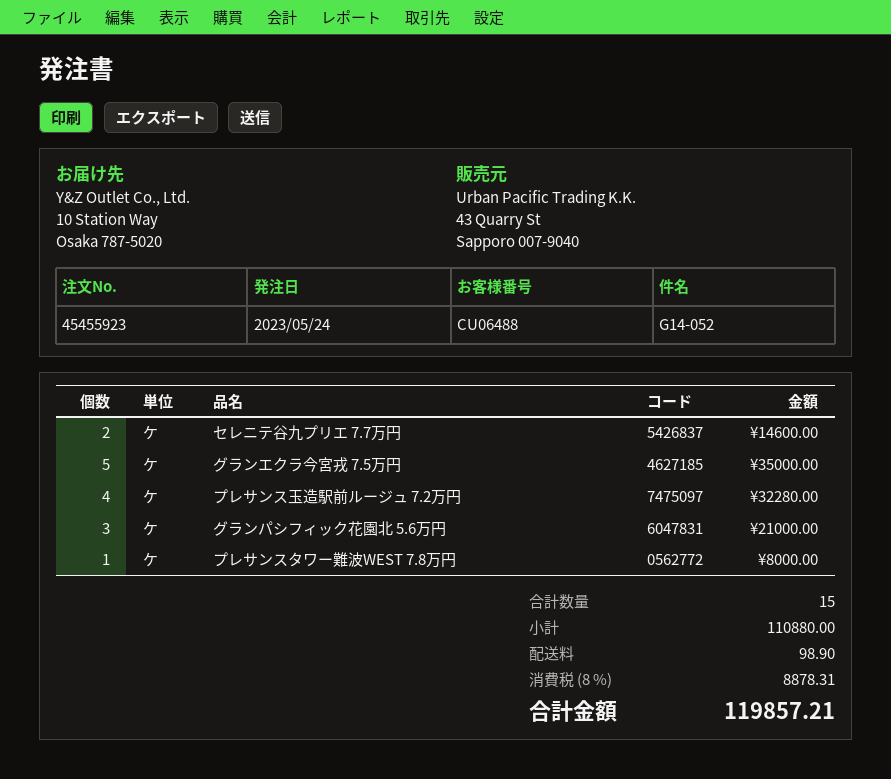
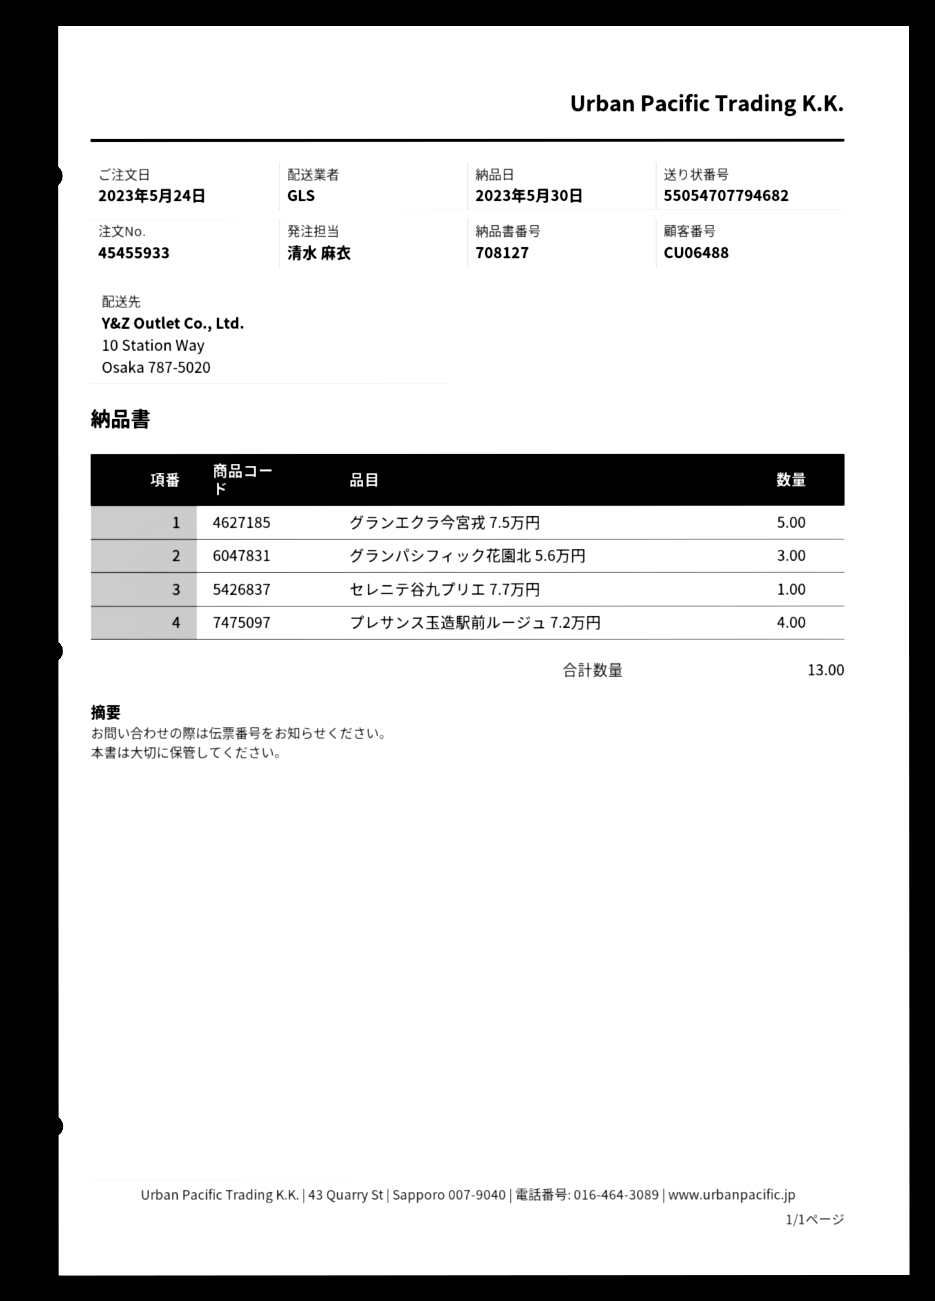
order number: 45455923 -> 45455933
セレニテ谷九プリエ 7.7万円: 2 -> 1
プレサンスタワー難波WEST 7.8万円: 1 -> none
total quantity: 15 -> 13

